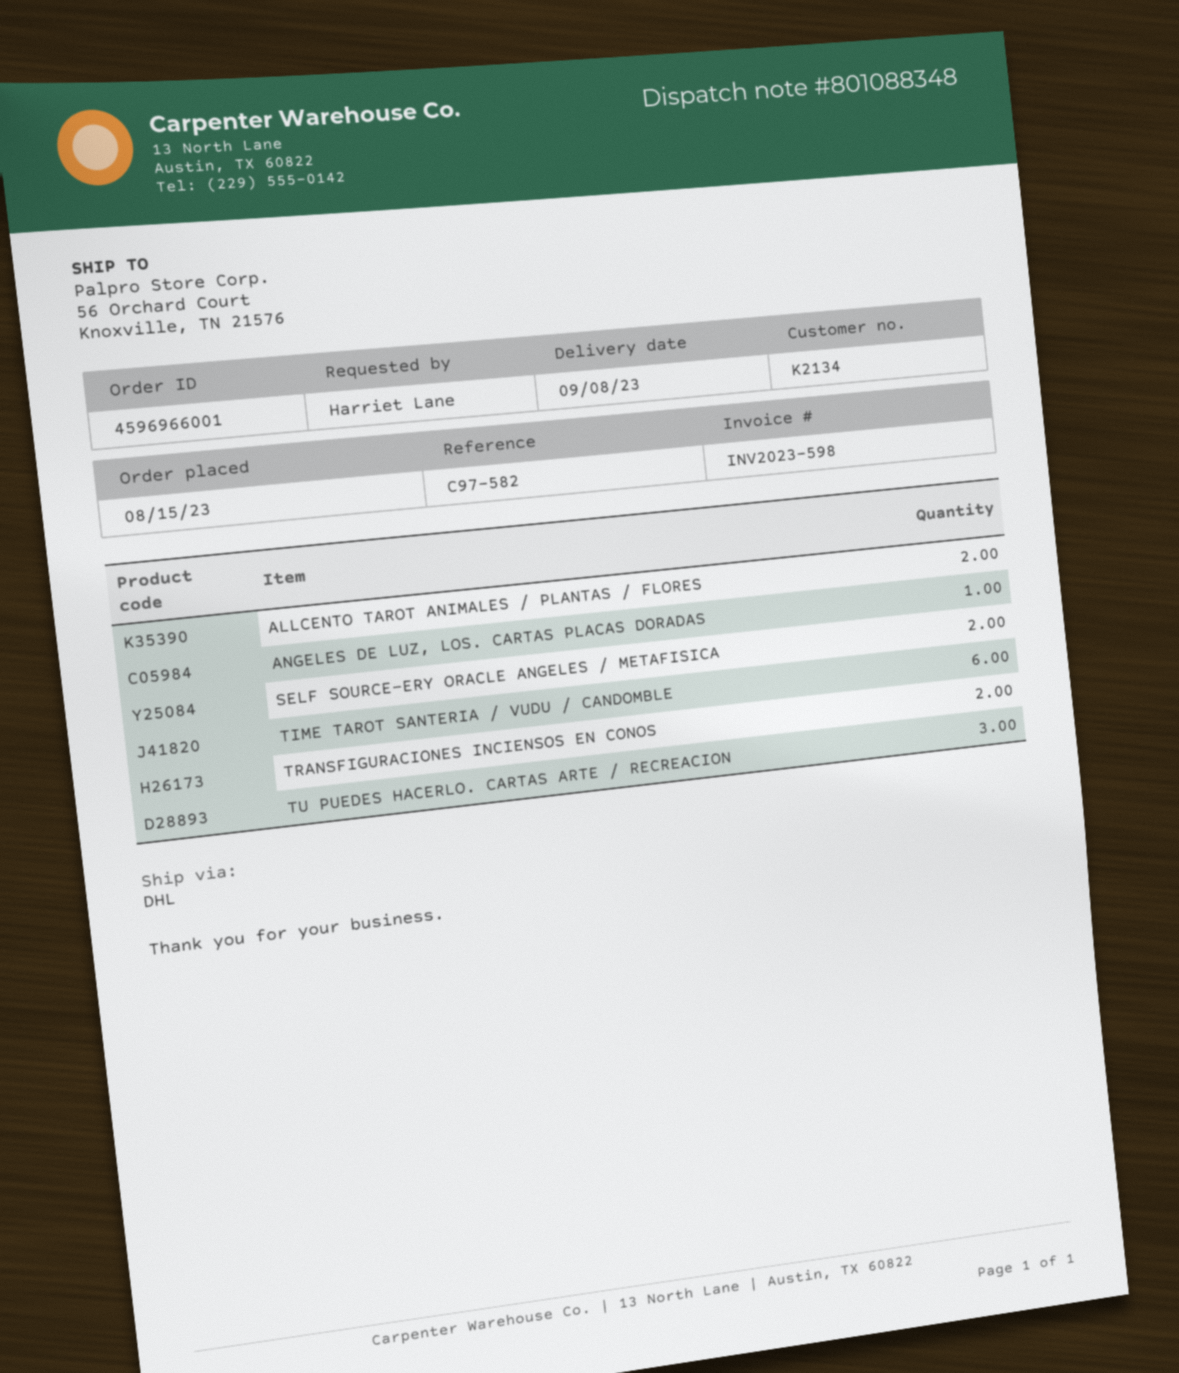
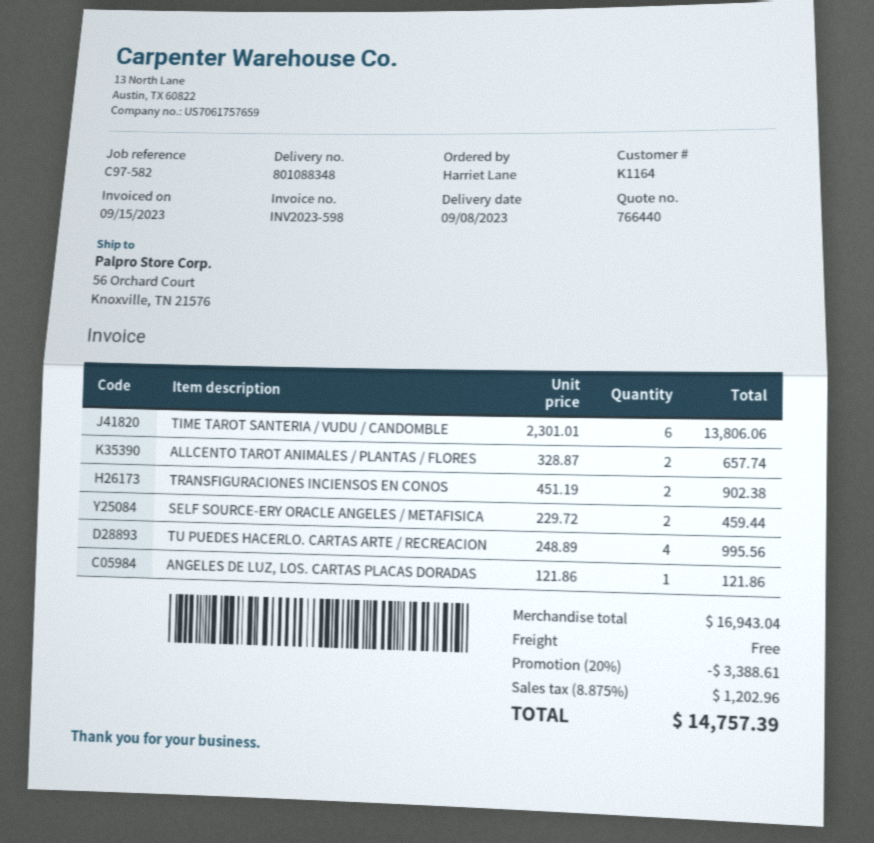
customer number: K2134 -> K1164
TU PUEDES HACERLO. CARTAS ARTE / RECREACION: 3 -> 4

